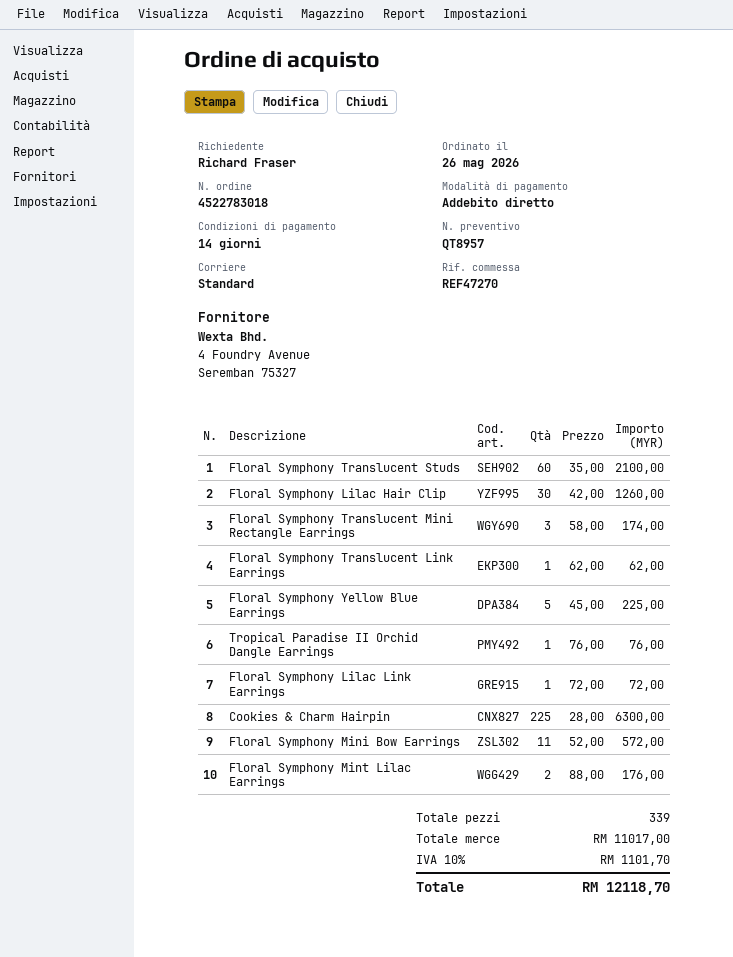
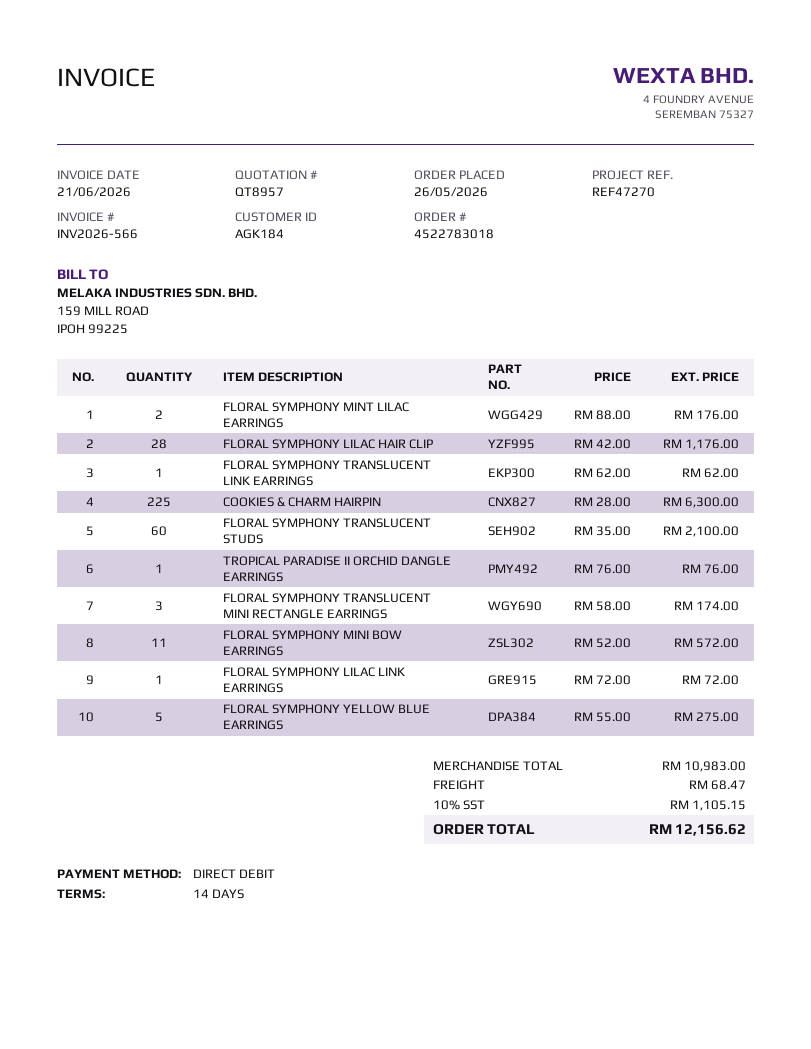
Floral Symphony Lilac Hair Clip: 30 x 42.00 = 1260.00 -> 28 x 42.00 = 1176.00
Floral Symphony Yellow Blue Earrings: 5 x 45.00 = 225.00 -> 5 x 55.00 = 275.00
subtotal: 11017.00 -> 10983.00
shipping: none -> 68.47
tax: 10% = 1101.70 -> 10% = 1105.15
total: 12118.70 -> 12156.62

